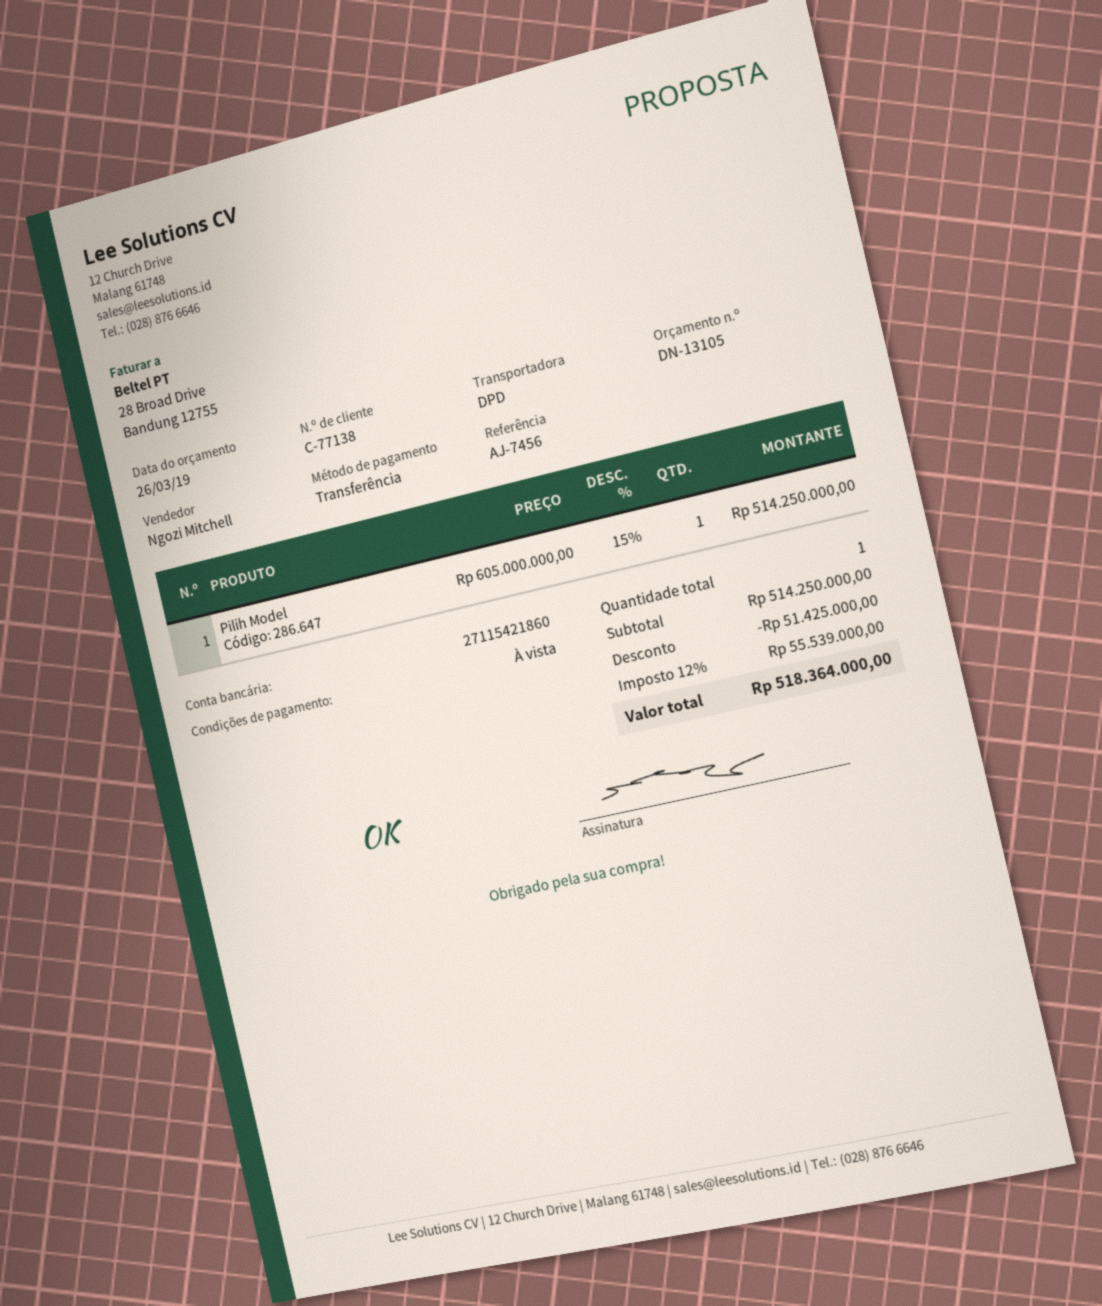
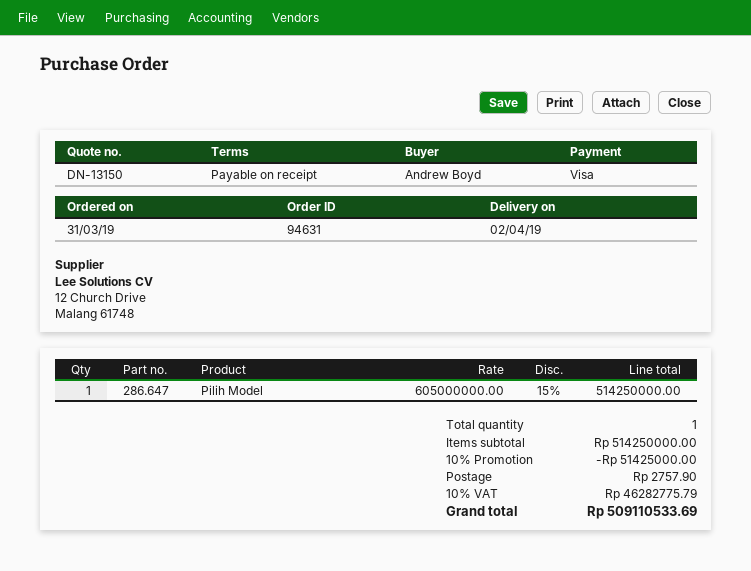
quote number: DN-13105 -> DN-13150
payment method: bank transfer -> Visa
shipping: none -> 2757.90
tax: 12% = 55539000.00 -> 10% = 46282775.79
total: 518364000.00 -> 509110533.69

